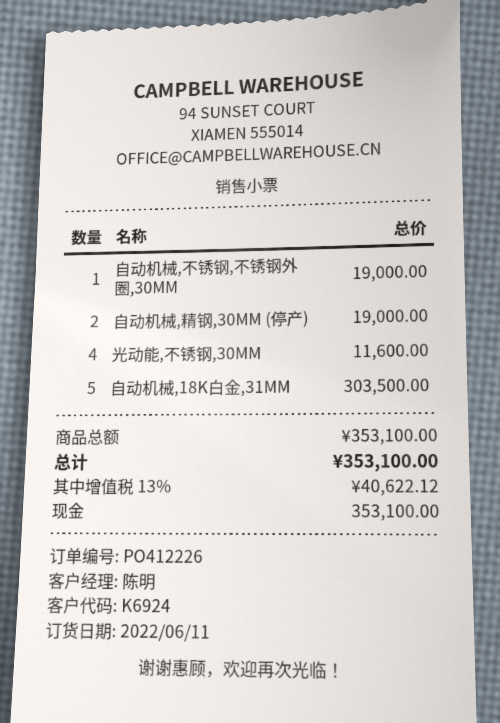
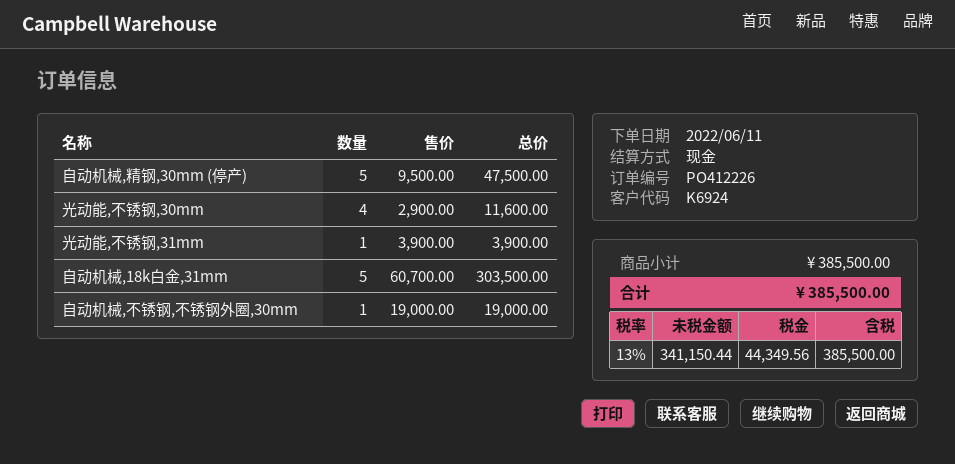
自动机械,精钢,30MM (停产): 2 for 19000.00 -> 5 for 47500.00
光动能,不锈钢,31mm: none -> 1 for 3900.00
subtotal: 353100.00 -> 385500.00
tax: 13% = 40622.12 -> 13% = 44349.56
total: 353100.00 -> 385500.00

